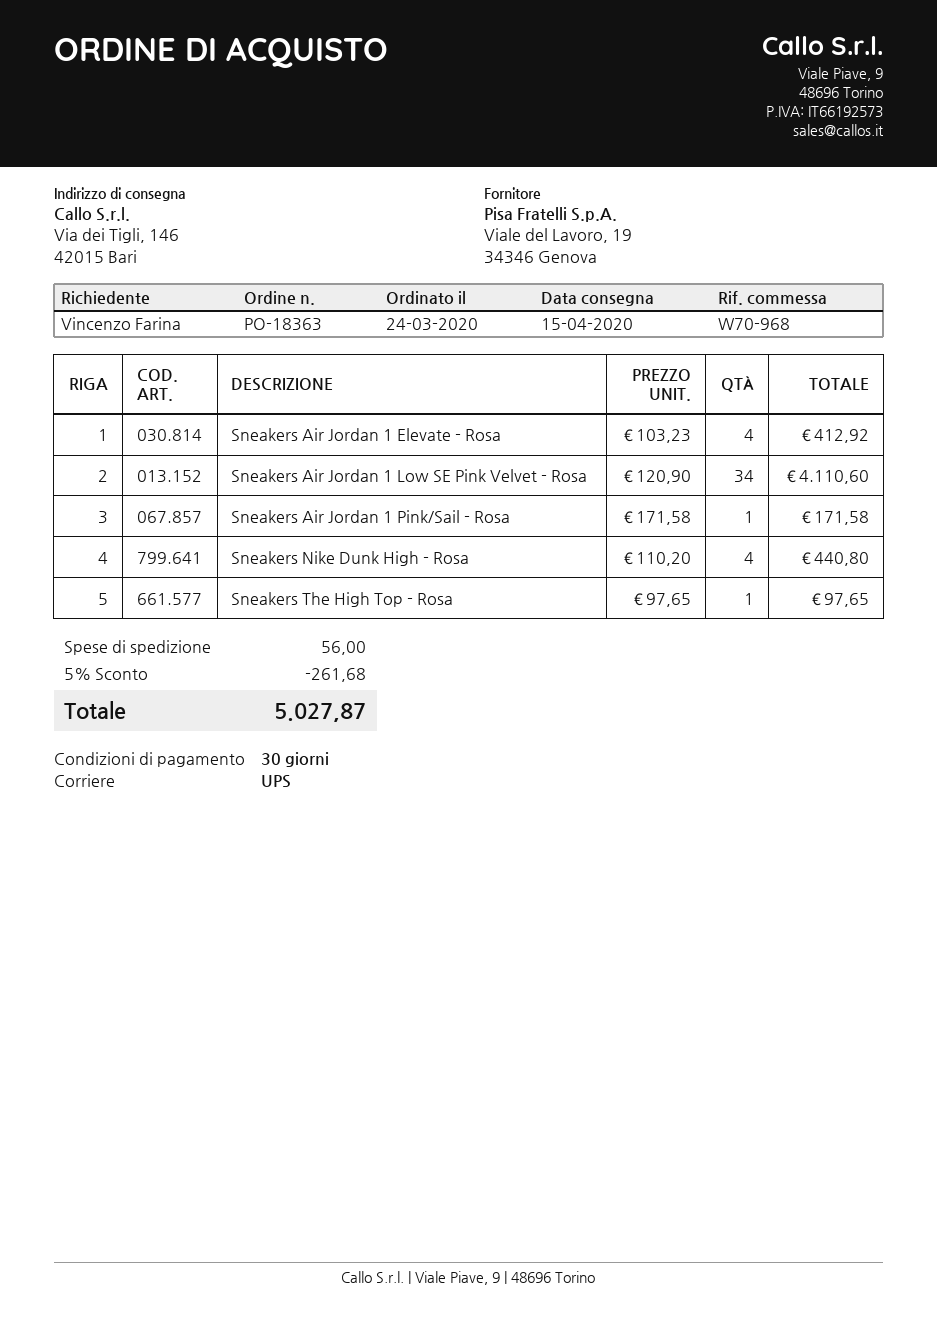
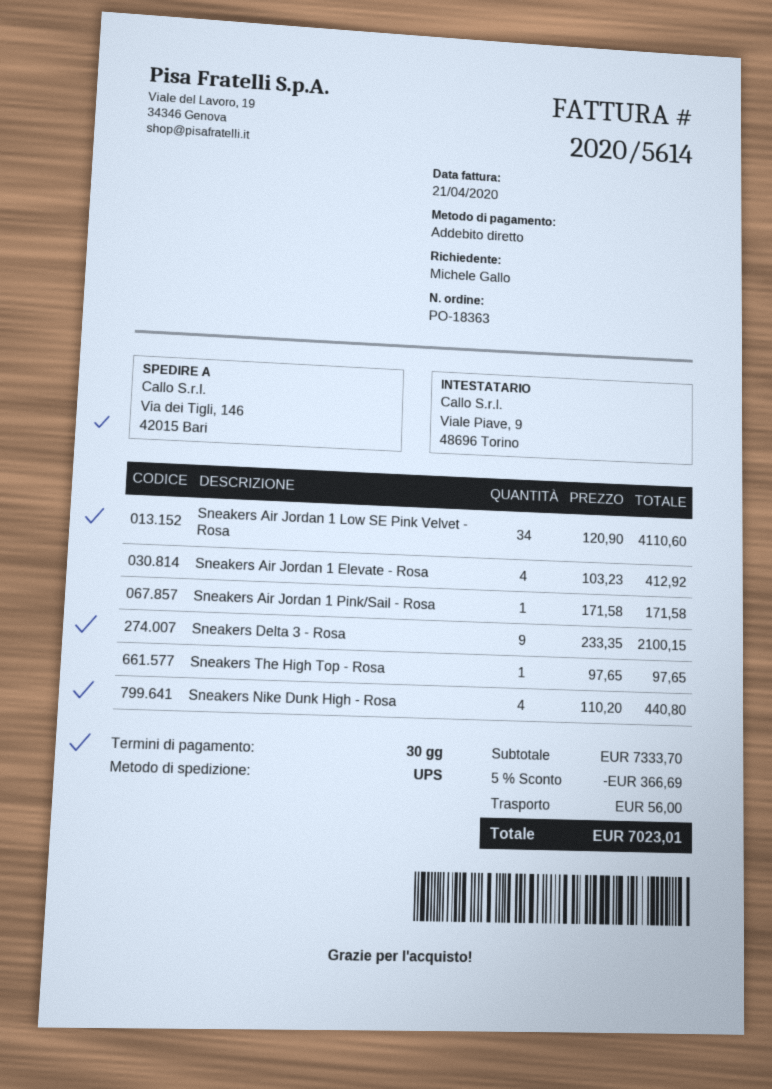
ordered by: Vincenzo Farina -> Michele Gallo
Sneakers Delta 3 - Rosa: none -> 9 x 233.35 = 2100.15
discount: 5% = 261.68 -> 5% = 366.69
total: 5027.87 -> 7023.01

